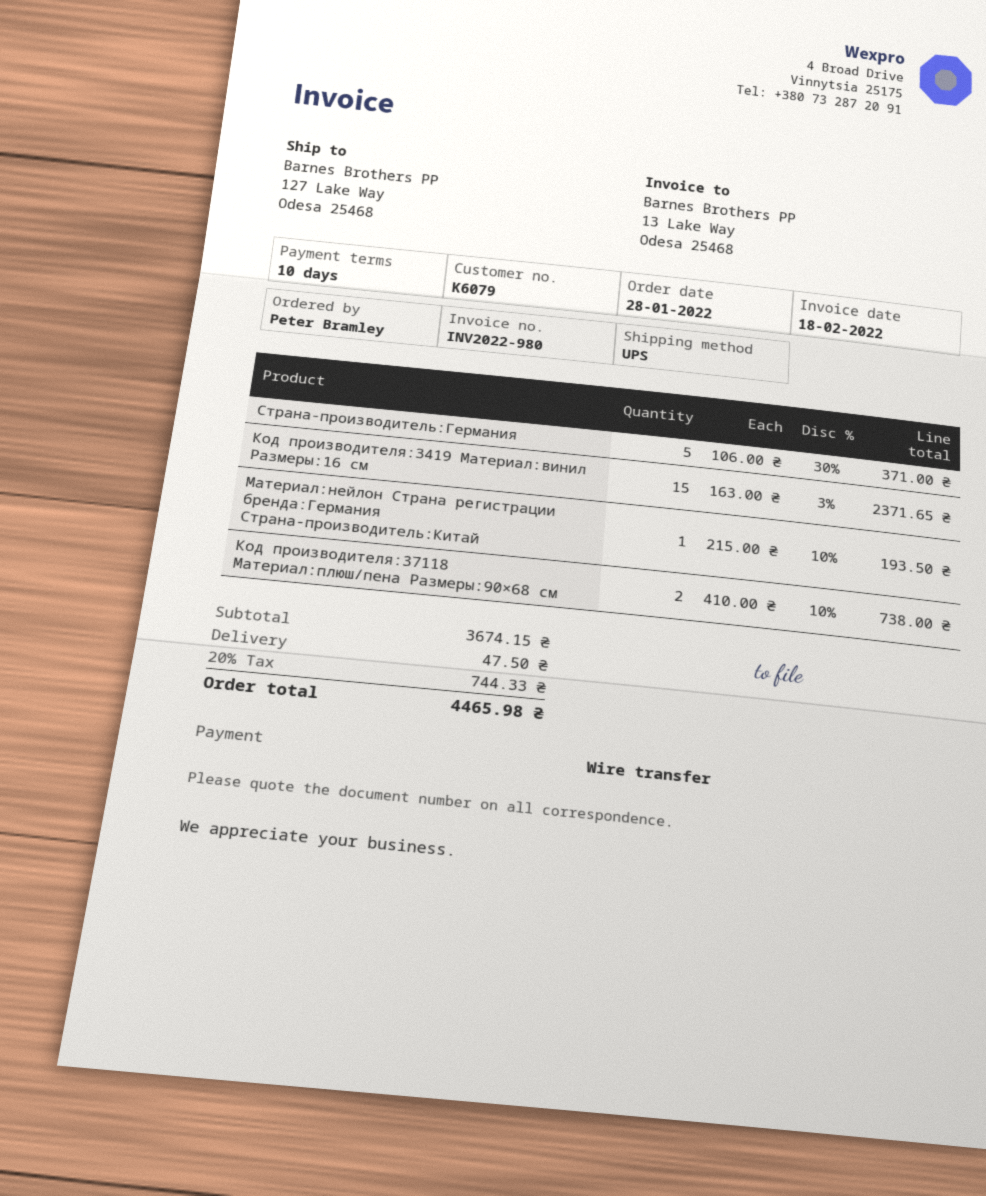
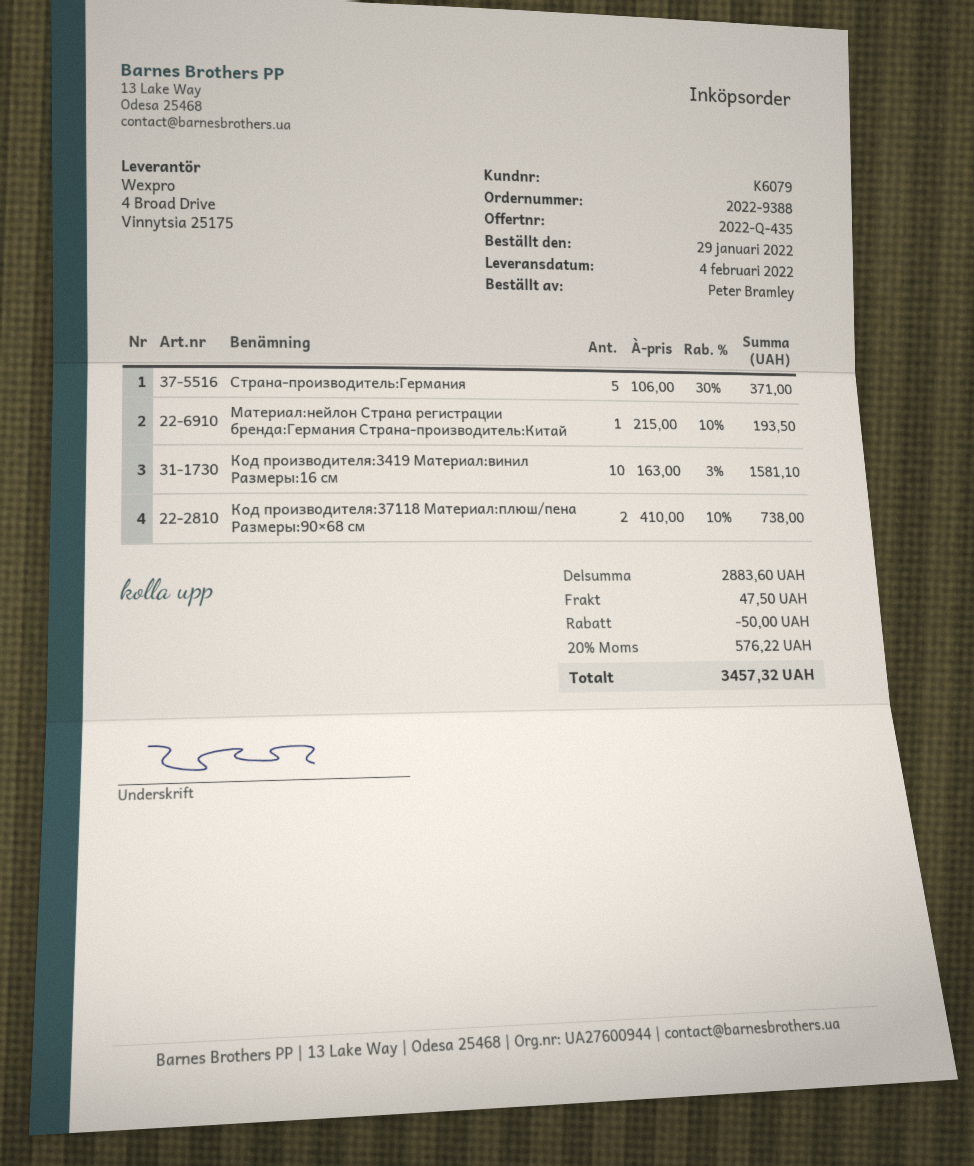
order date: 2022-01-28 -> 2022-01-29
Код производителя:3419 Материал:винил Размеры:16 см: 15 x 163.00 - 3% = 2371.65 -> 10 x 163.00 - 3% = 1581.10
subtotal: 3674.15 -> 2883.60
discount: none -> 50.00
tax: 20% = 744.33 -> 20% = 576.22
total: 4465.98 -> 3457.32

